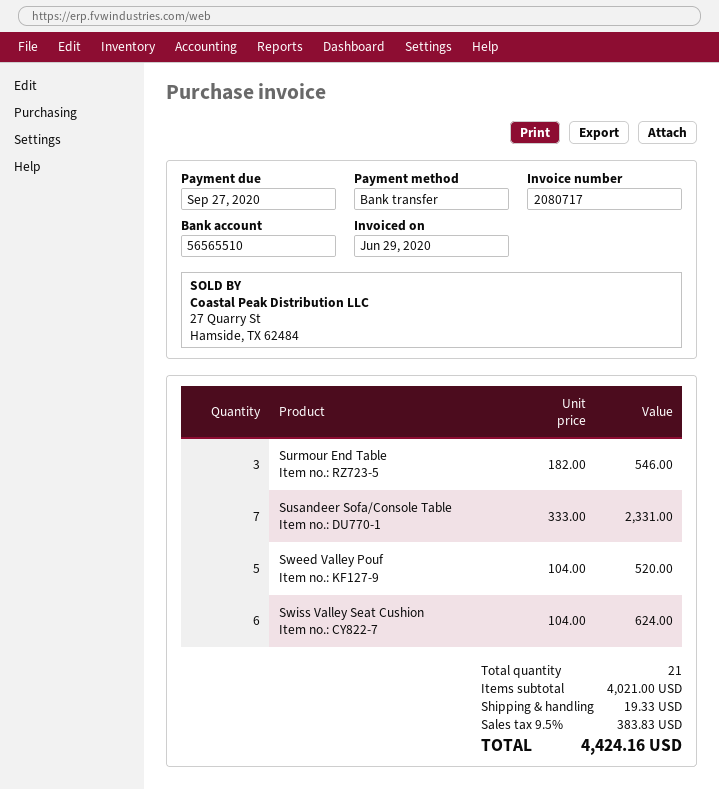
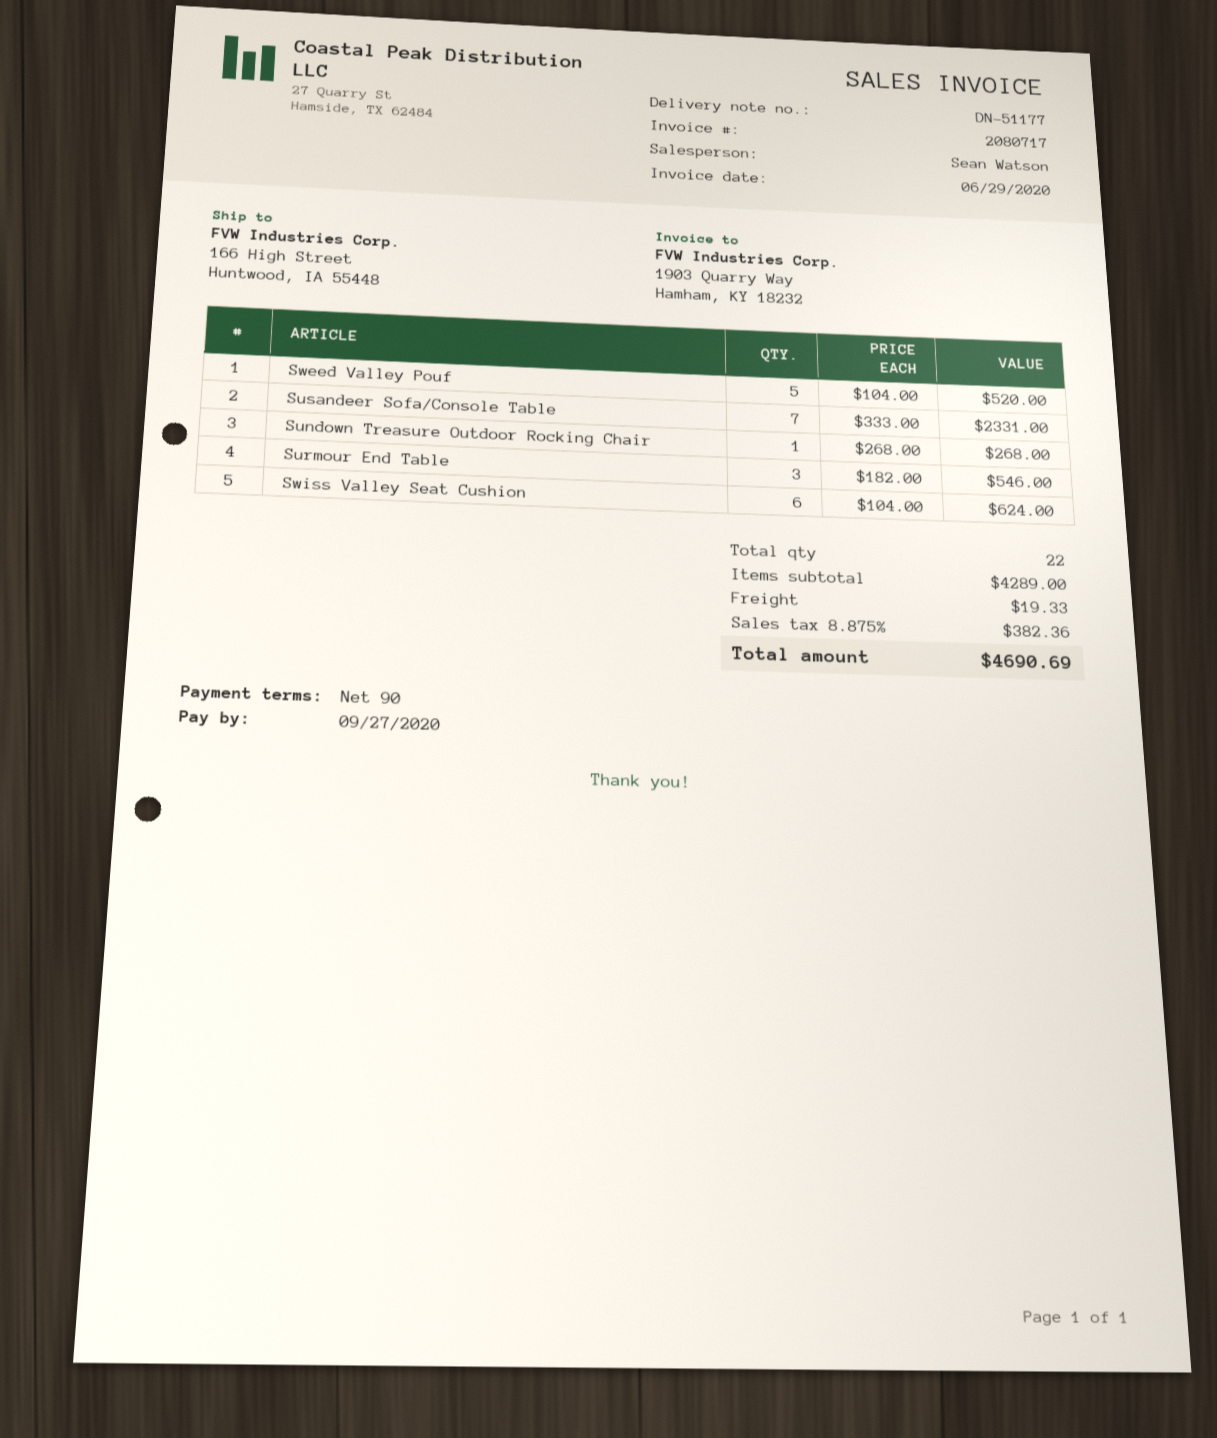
Sundown Treasure Outdoor Rocking Chair: none -> 1 x 268.00 = 268.00
total quantity: 21 -> 22
subtotal: 4021.00 -> 4289.00
tax: 9.5% = 383.83 -> 8.875% = 382.36
total: 4424.16 -> 4690.69

